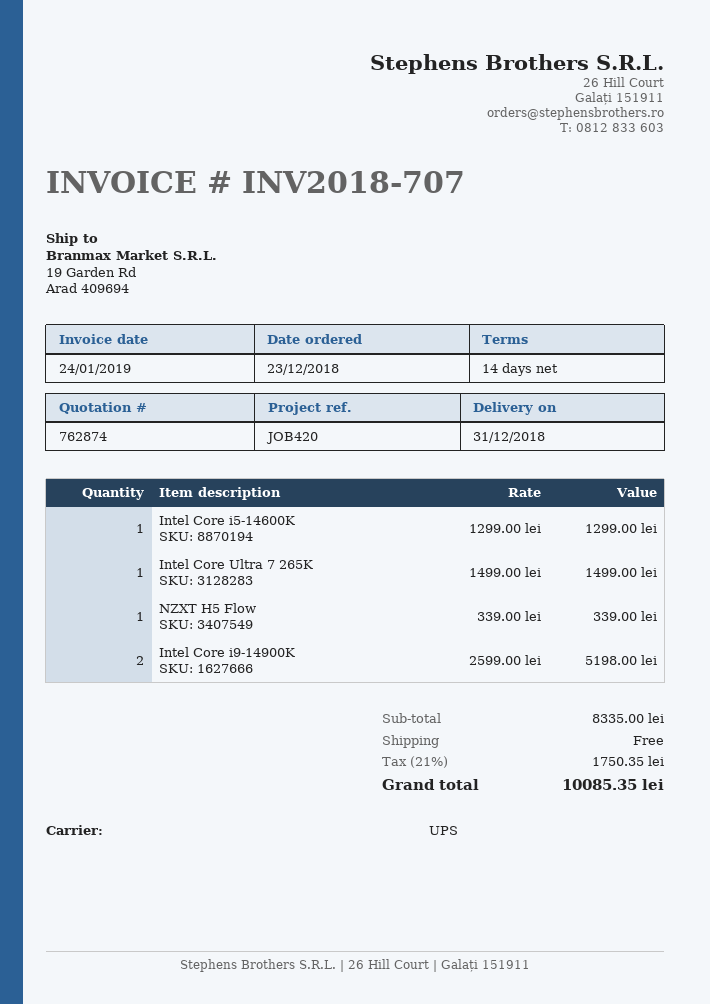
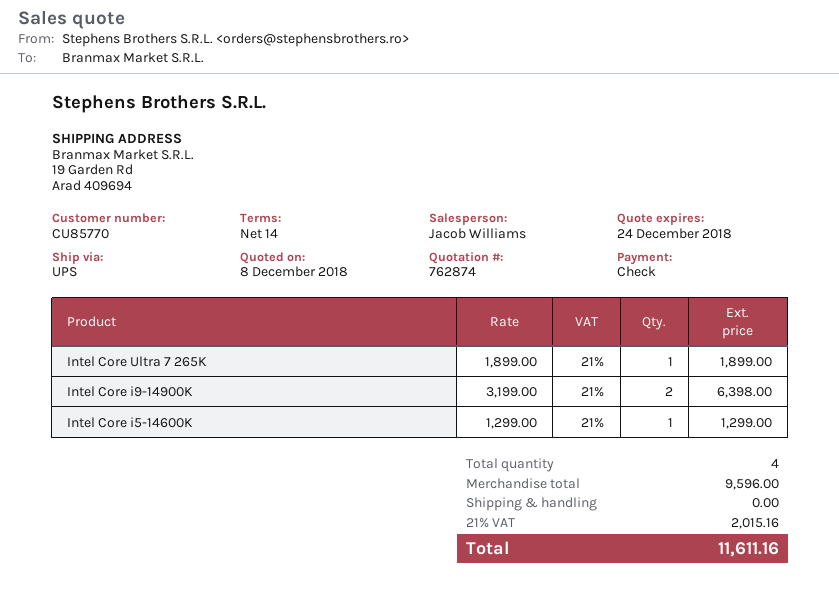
Intel Core Ultra 7 265K: 1 x 1499.00 = 1499.00 -> 1 x 1899.00 = 1899.00
NZXT H5 Flow: 1 x 339.00 = 339.00 -> none
Intel Core i9-14900K: 2 x 2599.00 = 5198.00 -> 2 x 3199.00 = 6398.00
subtotal: 8335.00 -> 9596.00
tax: 21% = 1750.35 -> 21% = 2015.16
total: 10085.35 -> 11611.16

